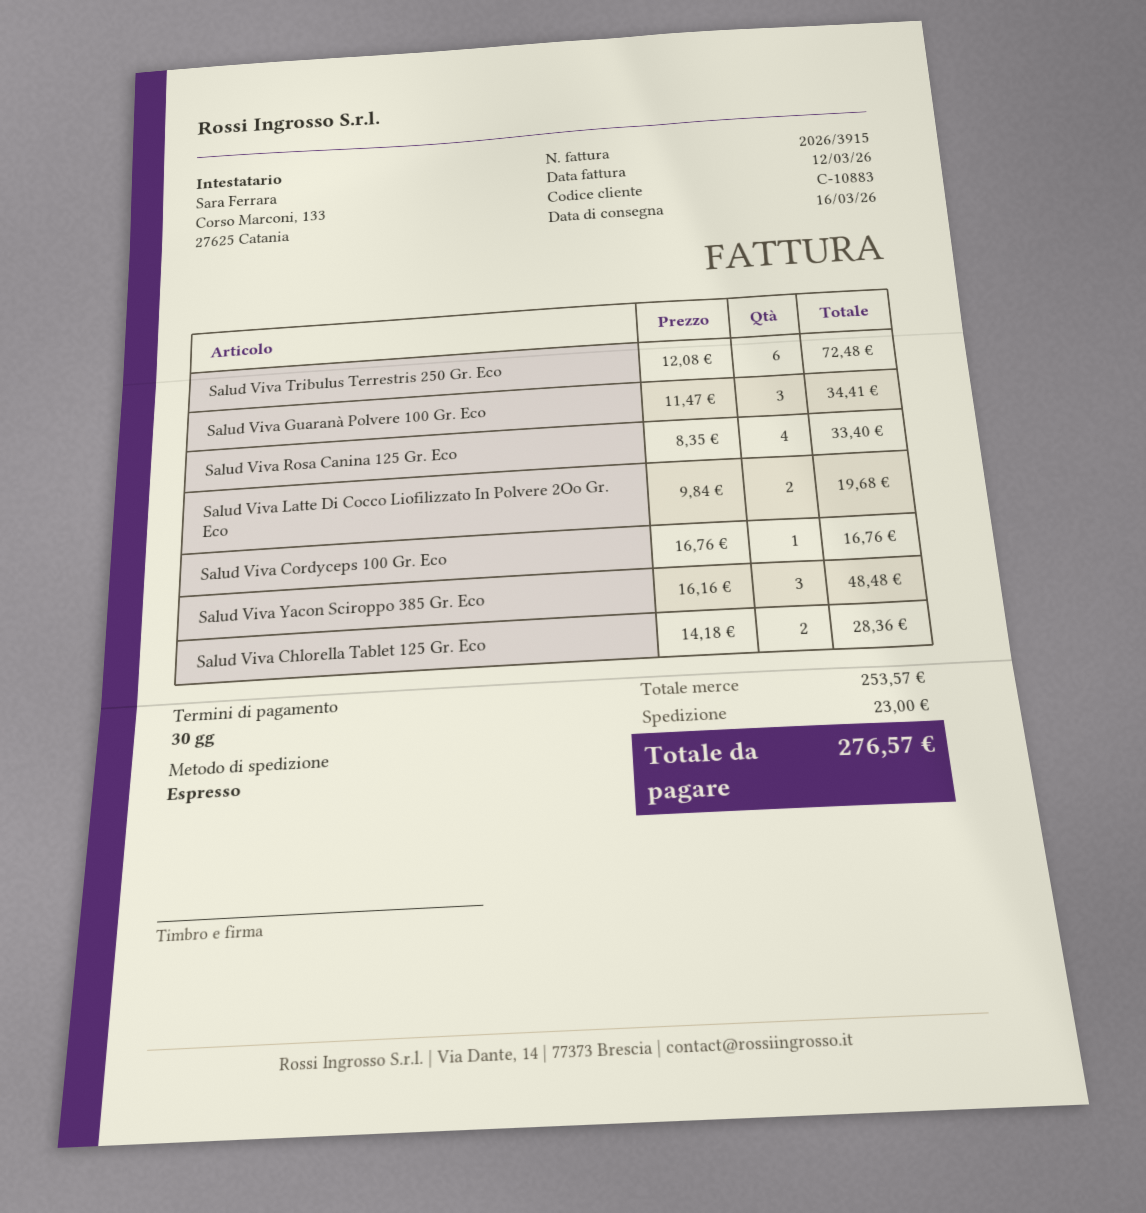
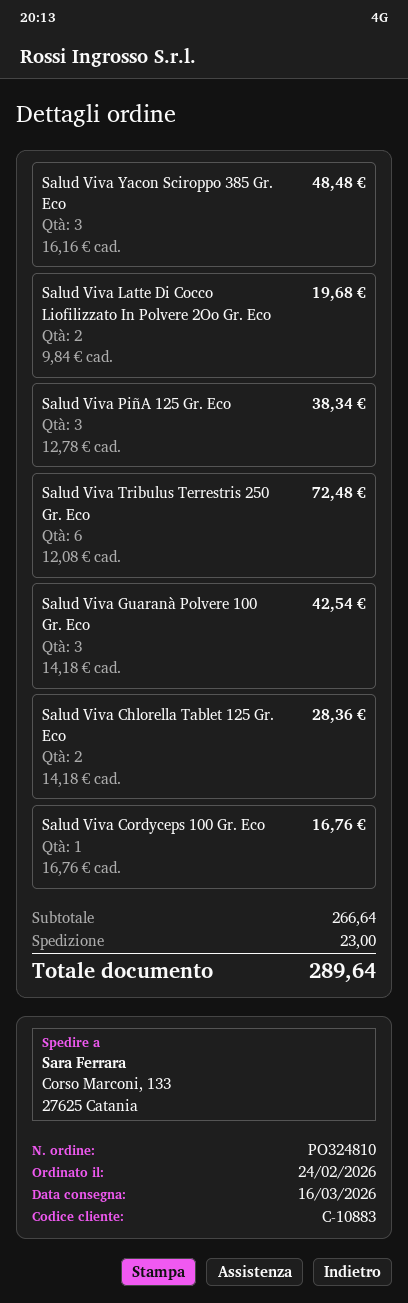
Salud Viva Guaranà Polvere 100 Gr. Eco: 3 x 11.47 = 34.41 -> 3 x 14.18 = 42.54
Salud Viva Rosa Canina 125 Gr. Eco: 4 x 8.35 = 33.40 -> none
Salud Viva PiñA 125 Gr. Eco: none -> 3 x 12.78 = 38.34
subtotal: 253.57 -> 266.64
total: 276.57 -> 289.64

